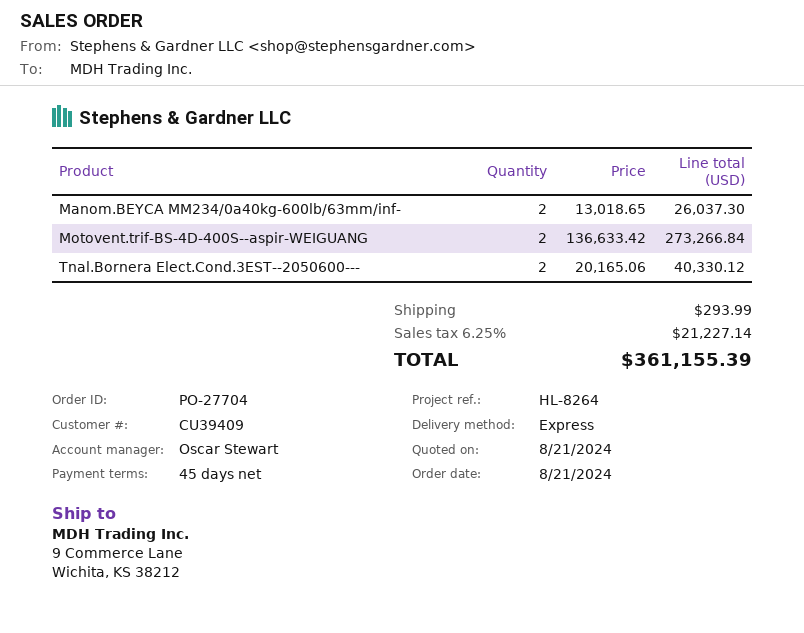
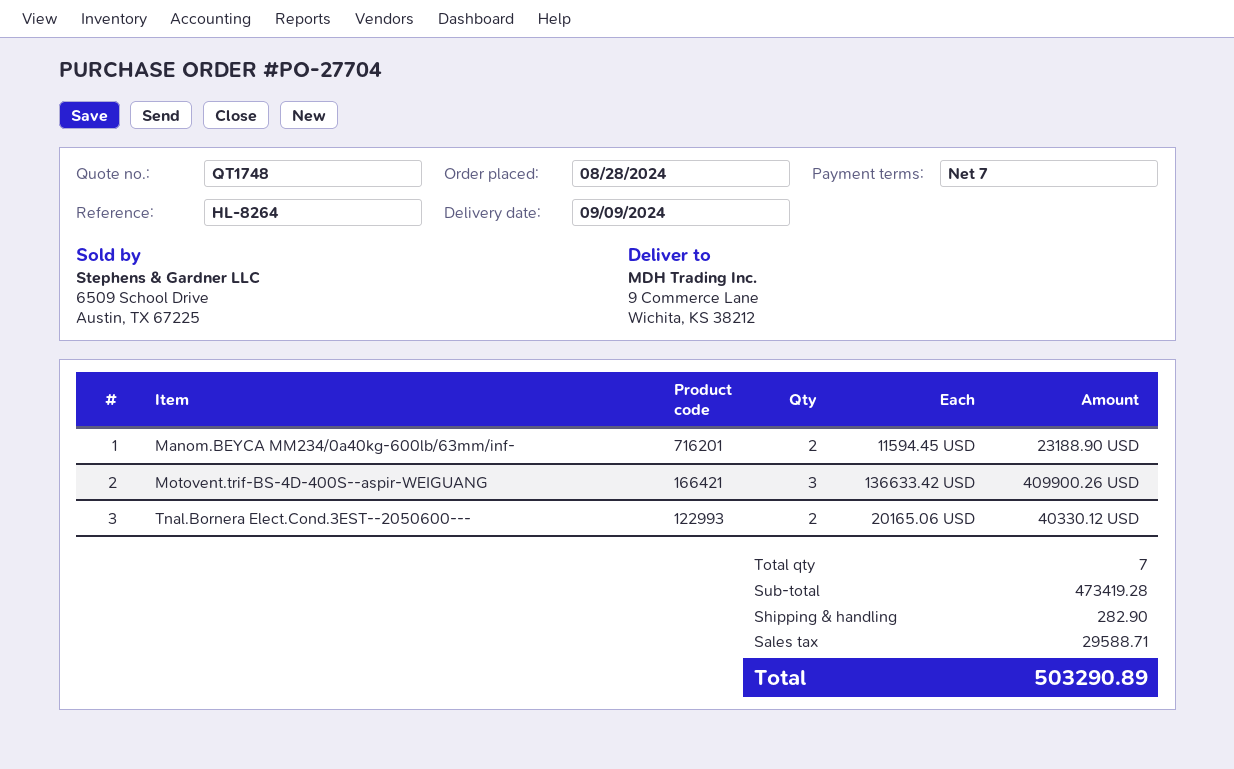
order date: 2024-08-21 -> 2024-08-28
payment terms: 45 days -> 7 days
Manom.BEYCA MM234/0a40kg-600lb/63mm/inf-: 2 x 13018.65 = 26037.30 -> 2 x 11594.45 = 23188.90
Motovent.trif-BS-4D-400S--aspir-WEIGUANG: 2 x 136633.42 = 273266.84 -> 3 x 136633.42 = 409900.26
shipping: 293.99 -> 282.90
tax: 21227.14 -> 29588.71
total: 361155.39 -> 503290.89

